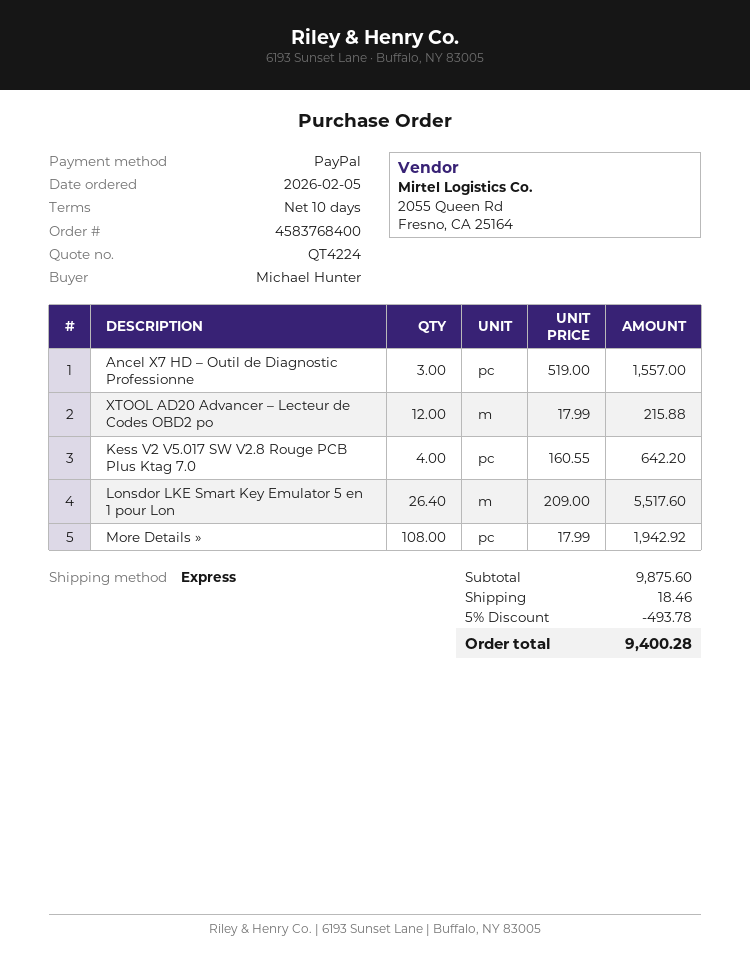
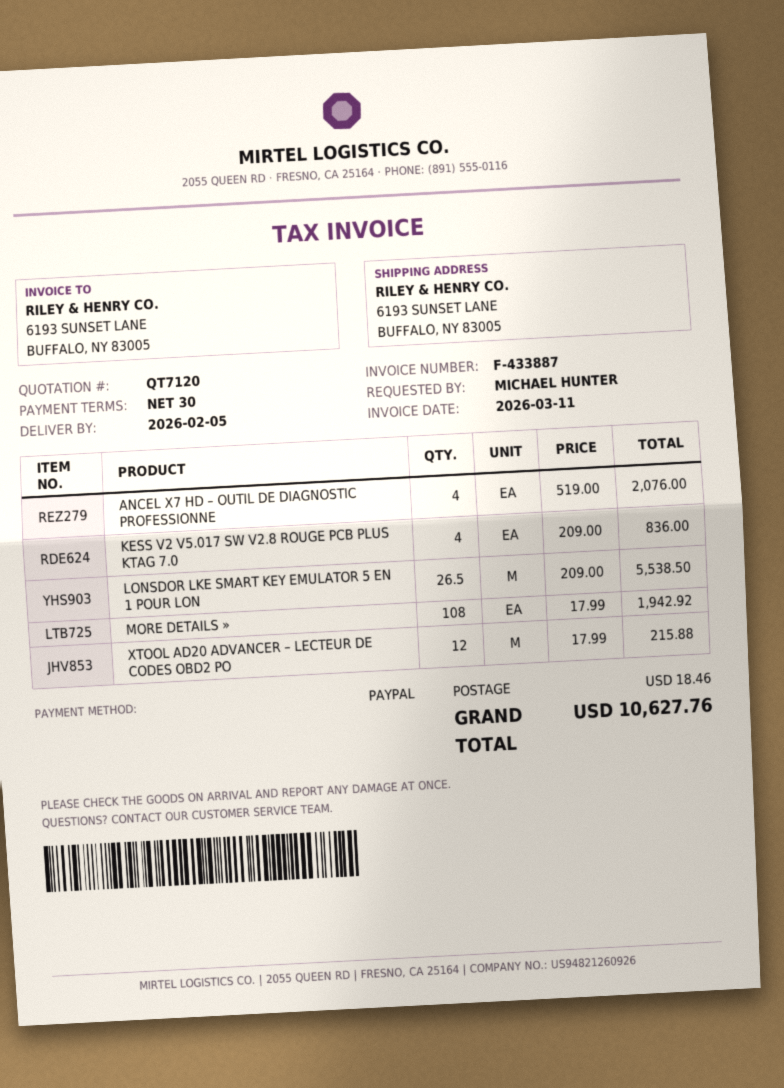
quote number: QT4224 -> QT7120
payment terms: 10 days -> 30 days
Ancel X7 HD – Outil de Diagnostic Professionne: 3 x 519.00 = 1557.00 -> 4 x 519.00 = 2076.00
Kess V2 V5.017 SW V2.8 Rouge PCB Plus Ktag 7.0: 4 x 160.55 = 642.20 -> 4 x 209.00 = 836.00
Lonsdor LKE Smart Key Emulator 5 en 1 pour Lon: 26.4 x 209.00 = 5517.60 -> 26.5 x 209.00 = 5538.50
discount: 5% = 493.78 -> none
total: 9400.28 -> 10627.76

